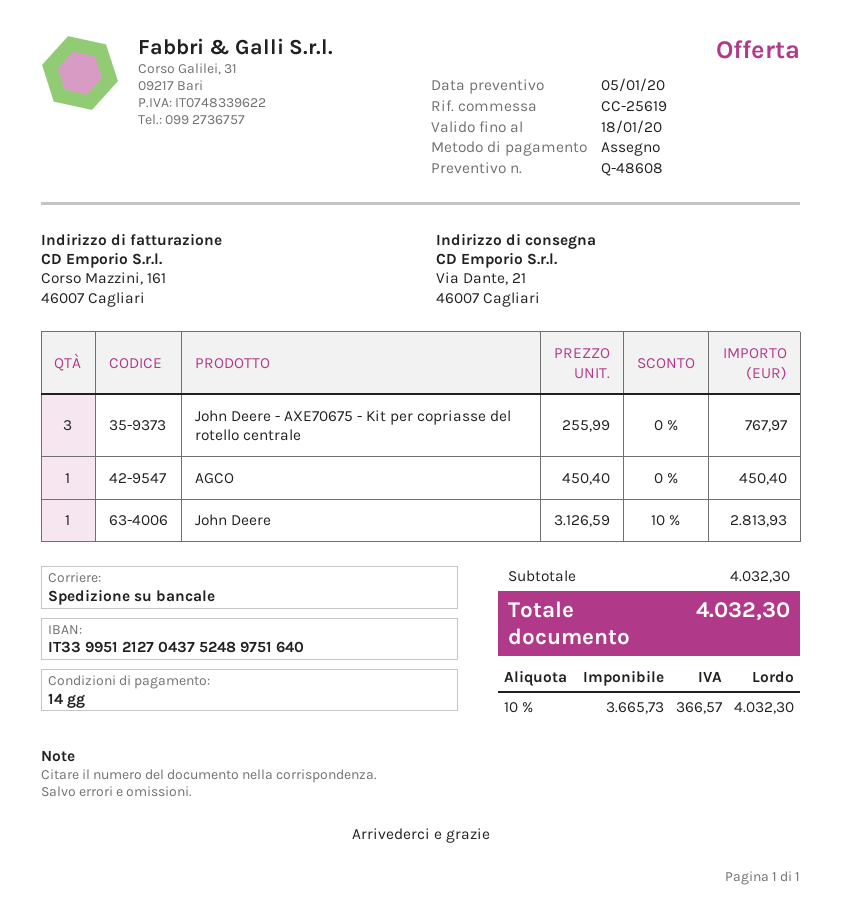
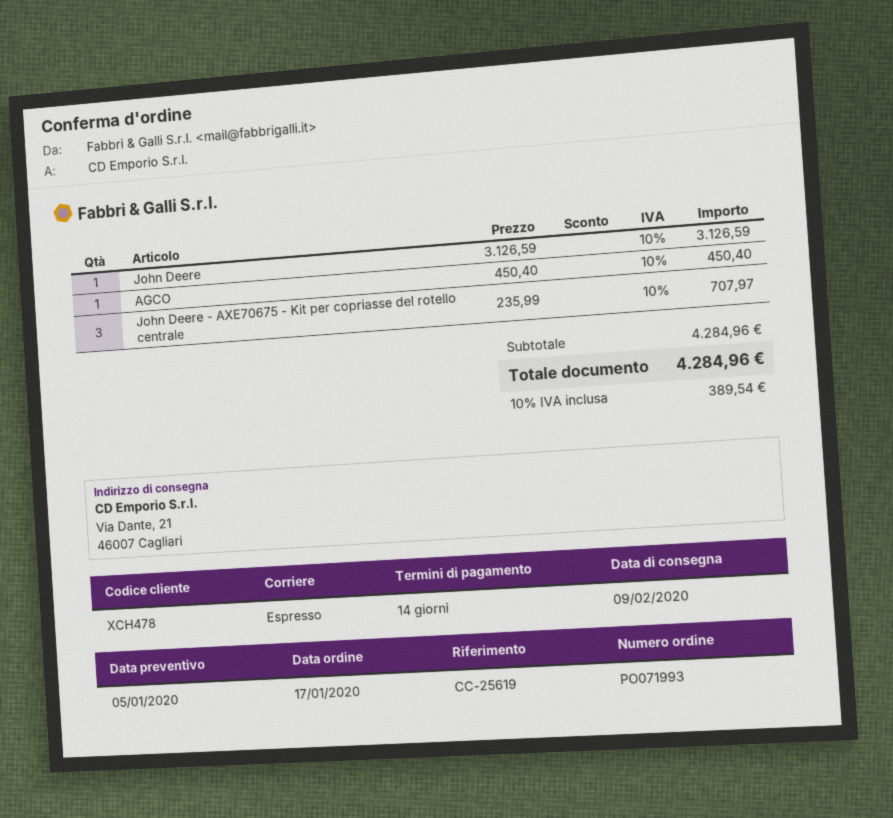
shipping method: pallet freight -> express
John Deere - AXE70675 - Kit per copriasse del rotello centrale: 3 x 255.99 = 767.97 -> 3 x 235.99 = 707.97
John Deere: 1 x 3126.59 - 10% = 2813.93 -> 1 x 3126.59 = 3126.59
subtotal: 4032.30 -> 4284.96
tax: 10% = 366.57 -> 10% = 389.54
total: 4032.30 -> 4284.96

